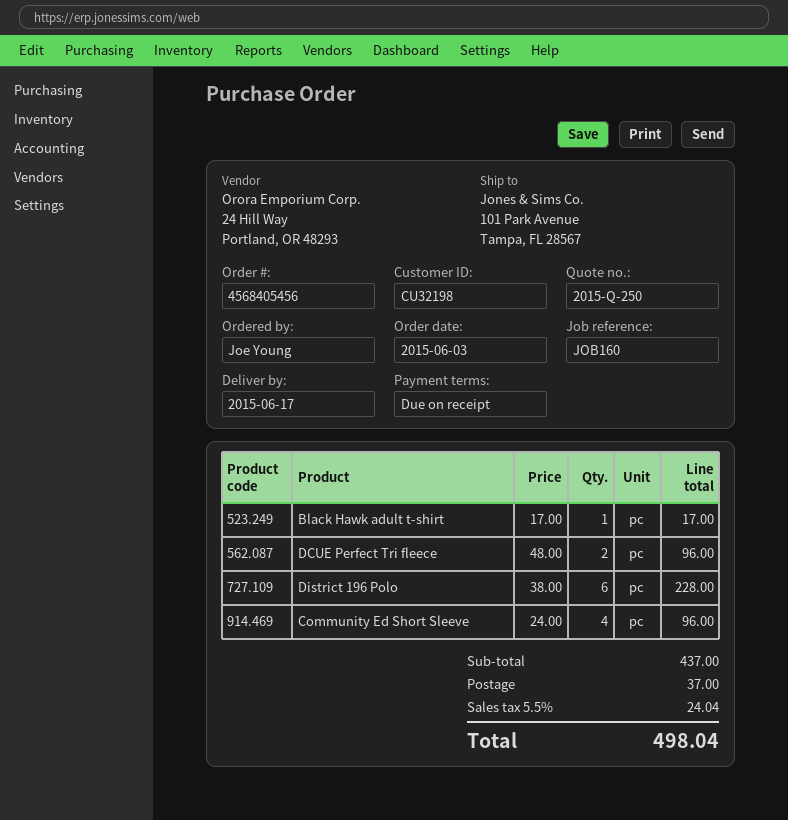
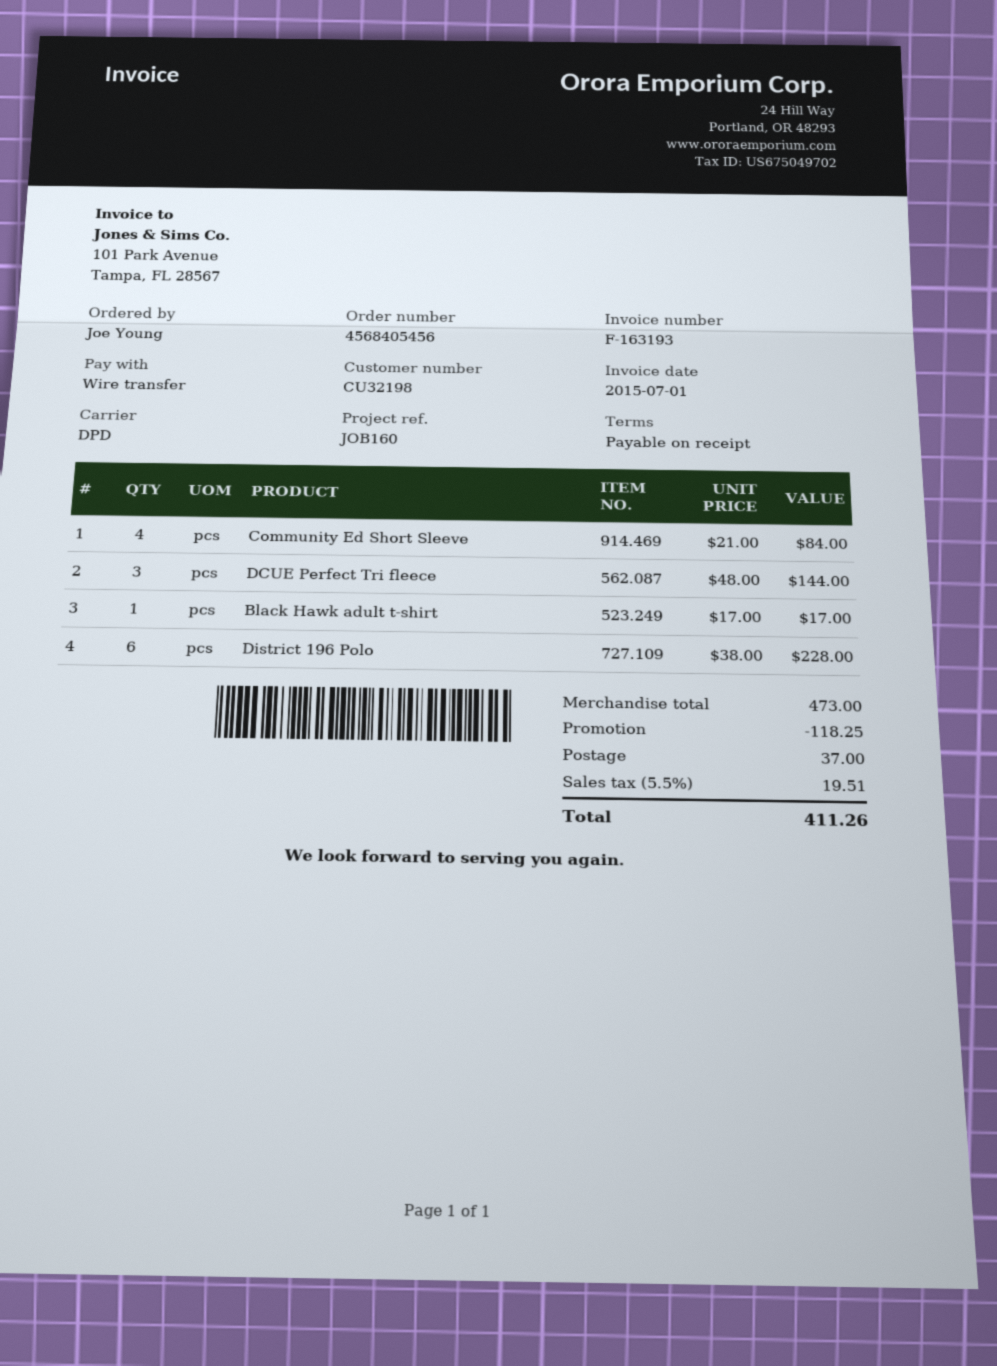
DCUE Perfect Tri fleece: 2 x 48.00 = 96.00 -> 3 x 48.00 = 144.00
Community Ed Short Sleeve: 4 x 24.00 = 96.00 -> 4 x 21.00 = 84.00
subtotal: 437.00 -> 473.00
discount: none -> 118.25
tax: 5.5% = 24.04 -> 5.5% = 19.51
total: 498.04 -> 411.26

